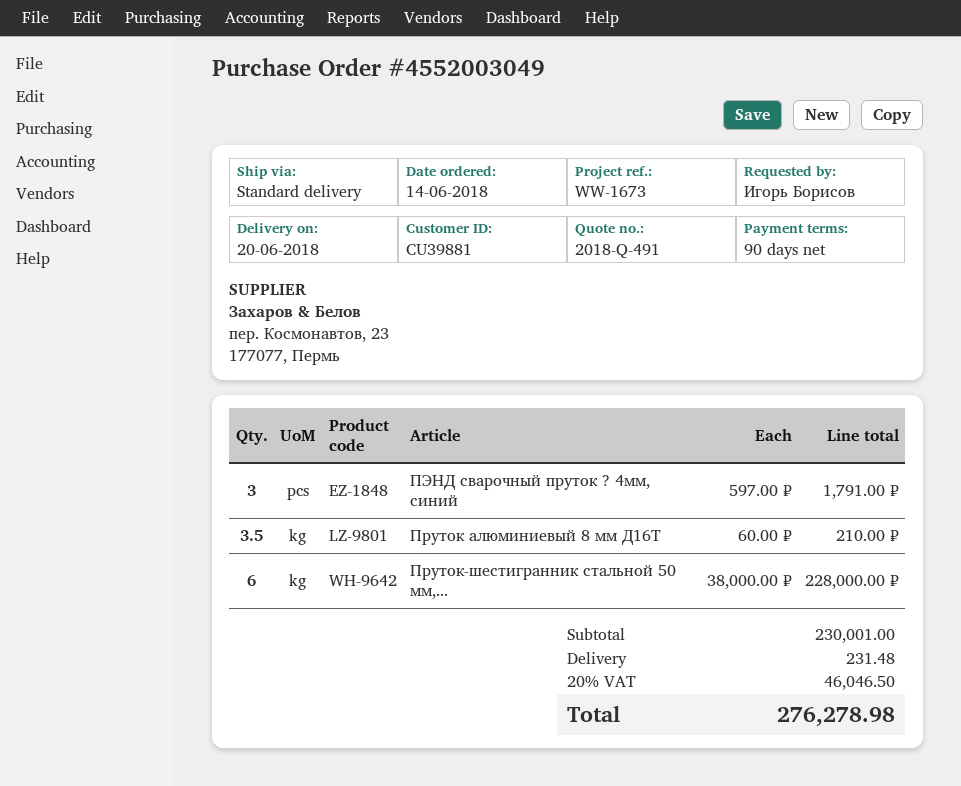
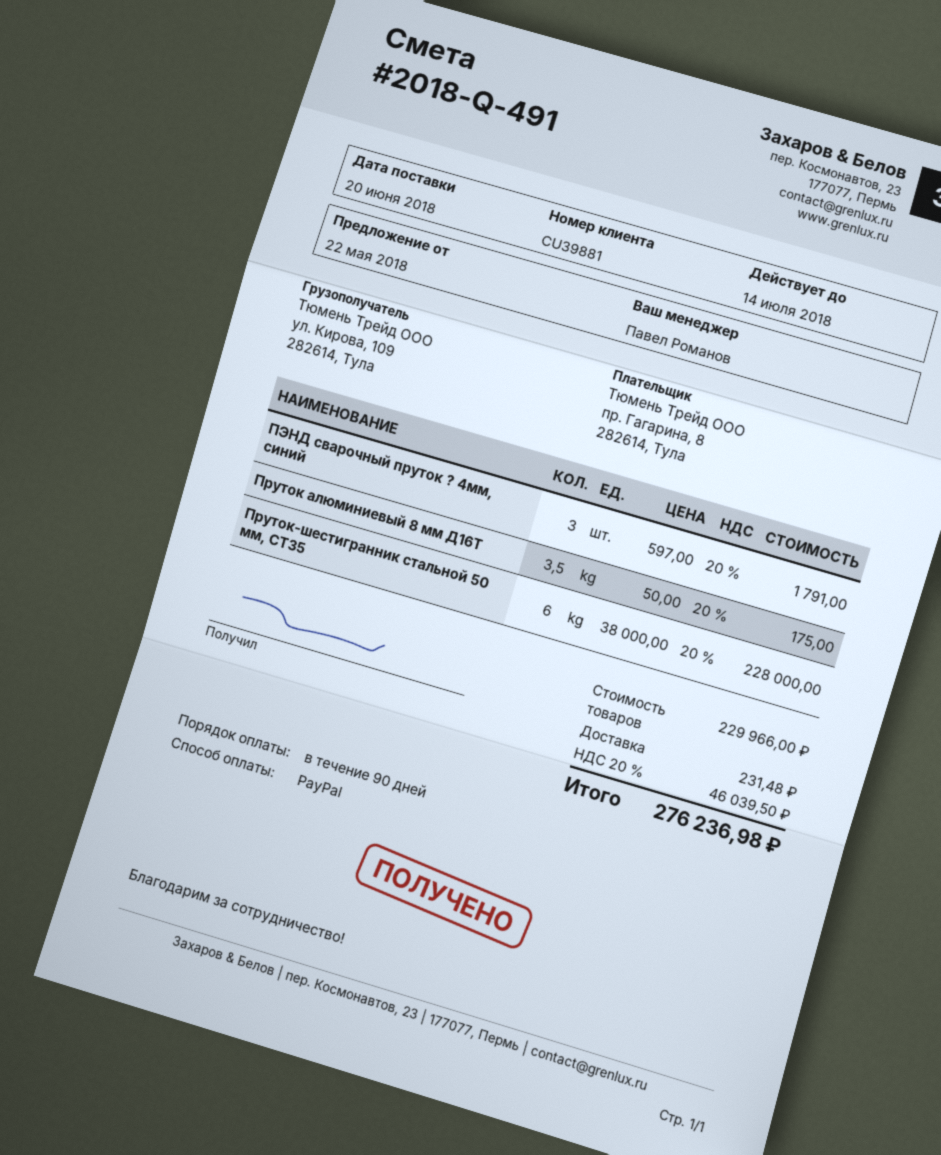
Пруток алюминиевый 8 мм Д16Т: 3.5 x 60.00 = 210.00 -> 3.5 x 50.00 = 175.00
subtotal: 230001.00 -> 229966.00
tax: 20% = 46046.50 -> 20% = 46039.50
total: 276278.98 -> 276236.98

